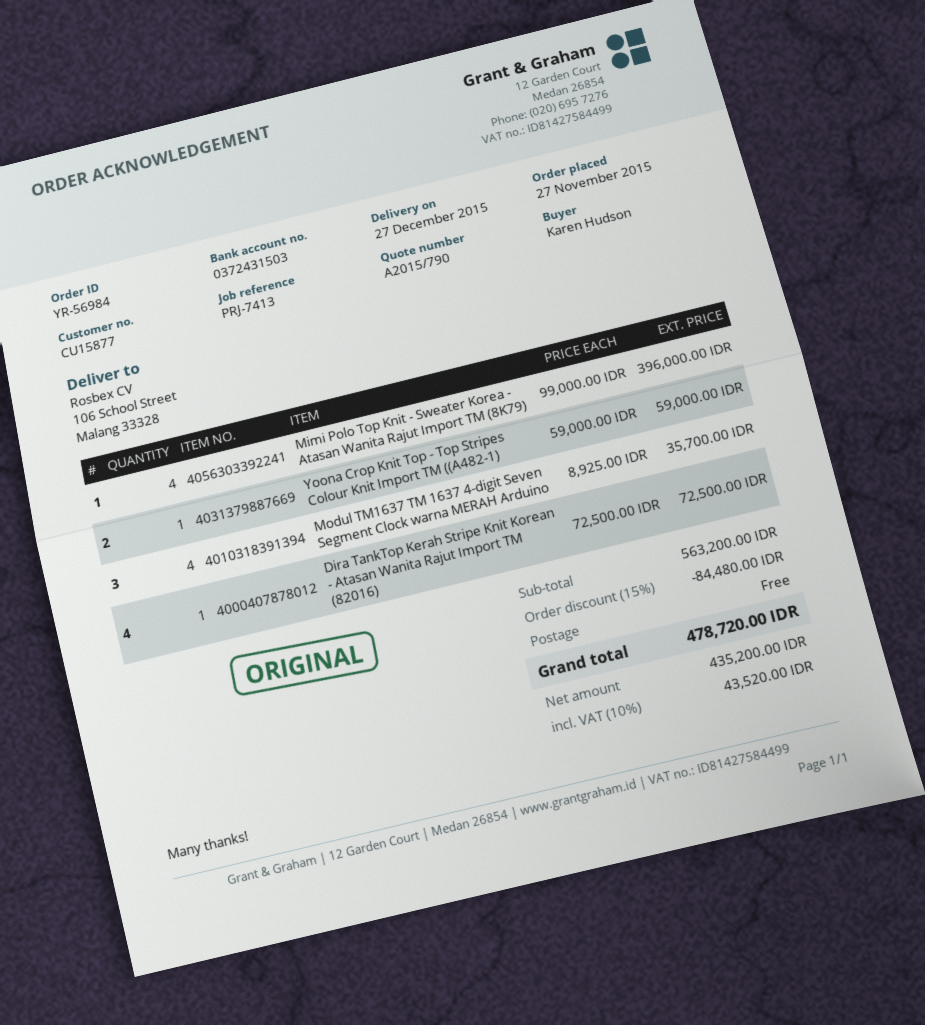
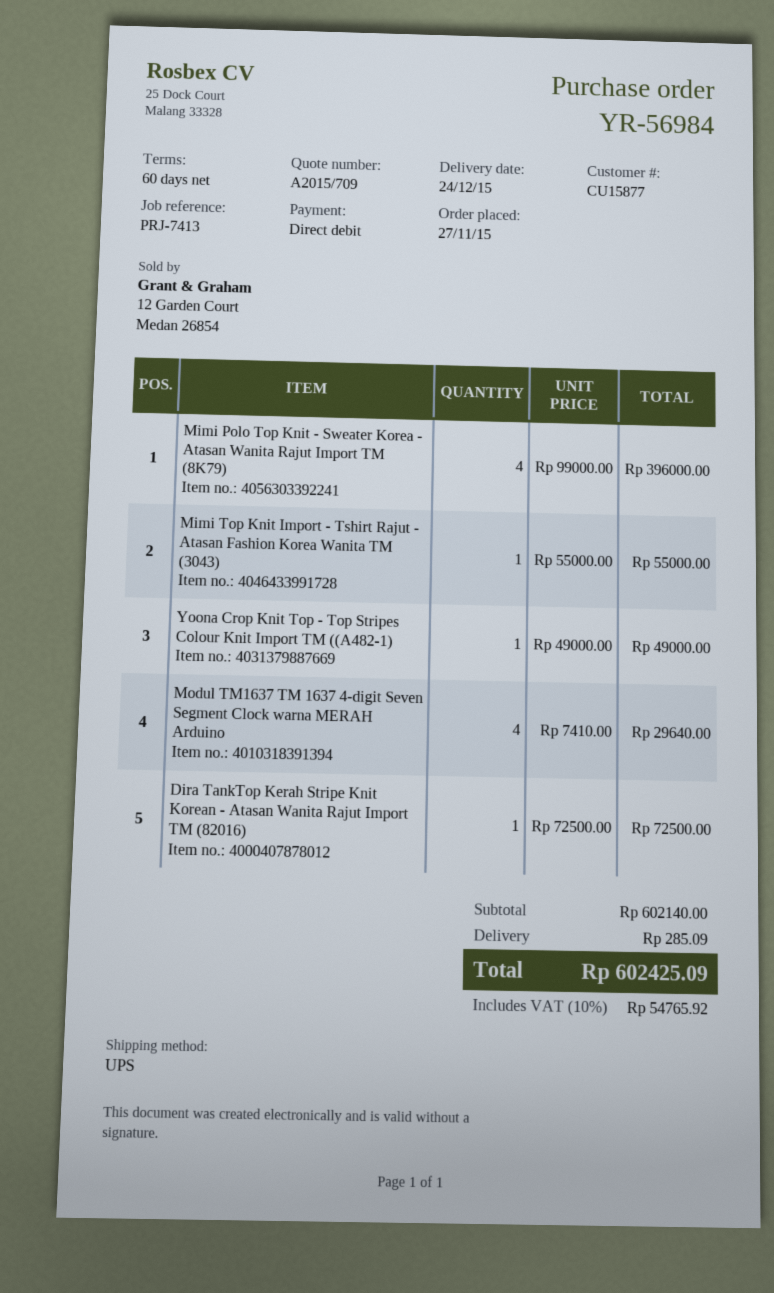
quote number: A2015/790 -> A2015/709
delivery date: 2015-12-27 -> 2015-12-24
Yoona Crop Knit Top - Top Stripes Colour Knit Import TM ((A482-1): 1 x 59000.00 = 59000.00 -> 1 x 49000.00 = 49000.00
Modul TM1637 TM 1637 4-digit Seven Segment Clock warna MERAH Arduino: 4 x 8925.00 = 35700.00 -> 4 x 7410.00 = 29640.00
Mimi Top Knit Import - Tshirt Rajut - Atasan Fashion Korea Wanita TM (3043): none -> 1 x 55000.00 = 55000.00
subtotal: 563200.00 -> 602140.00
discount: 15% = 84480.00 -> none
shipping: 0.00 -> 285.09
tax: 10% = 43520.00 -> 10% = 54765.92
total: 478720.00 -> 602425.09

